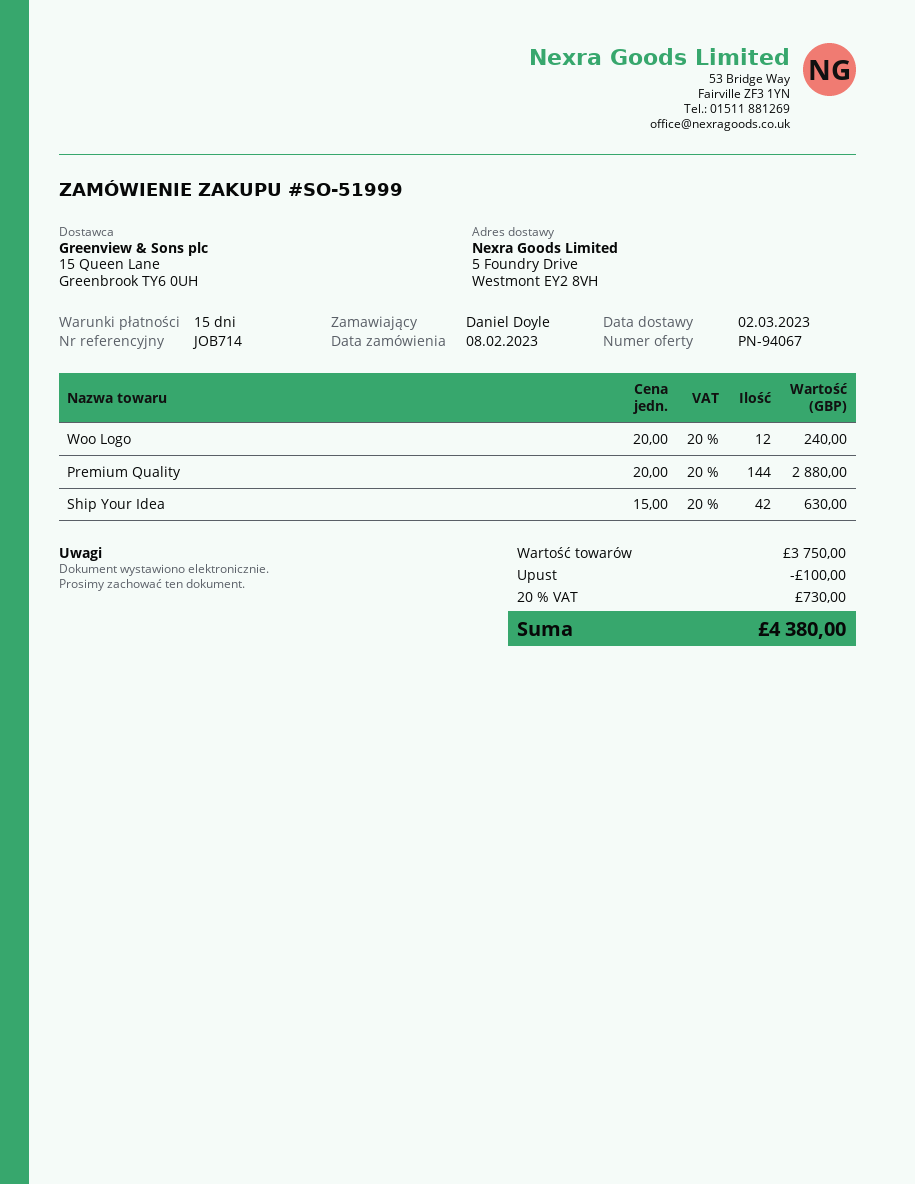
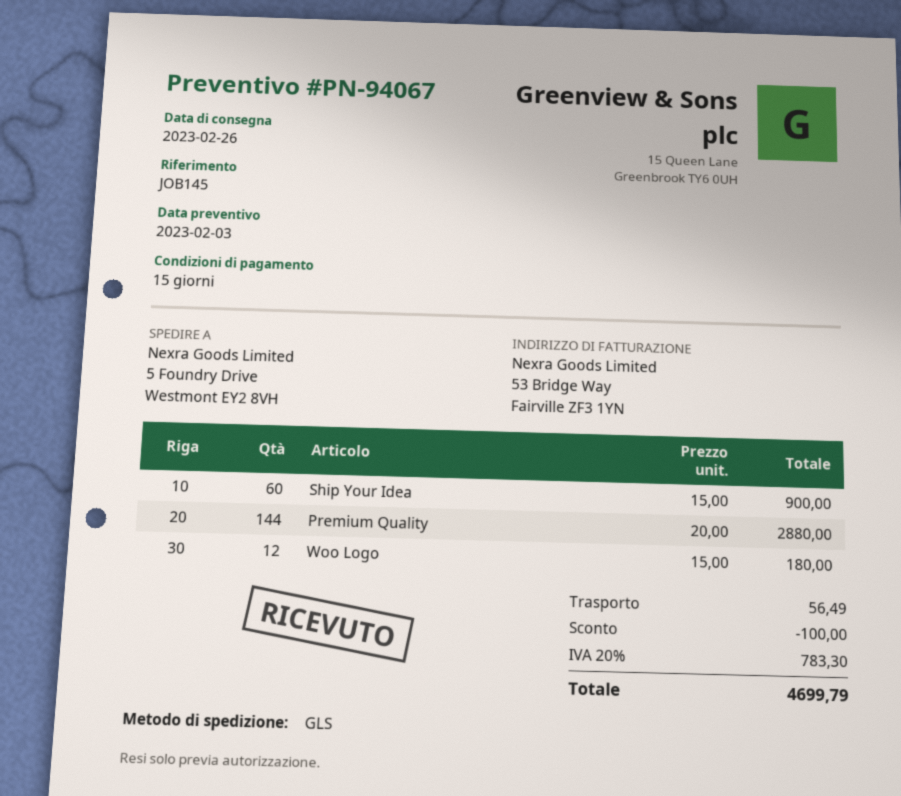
delivery date: 2023-03-02 -> 2023-02-26
reference: JOB714 -> JOB145
Woo Logo: 12 x 20.00 = 240.00 -> 12 x 15.00 = 180.00
Ship Your Idea: 42 x 15.00 = 630.00 -> 60 x 15.00 = 900.00
shipping: none -> 56.49
tax: 20% = 730.00 -> 20% = 783.30
total: 4380.00 -> 4699.79

